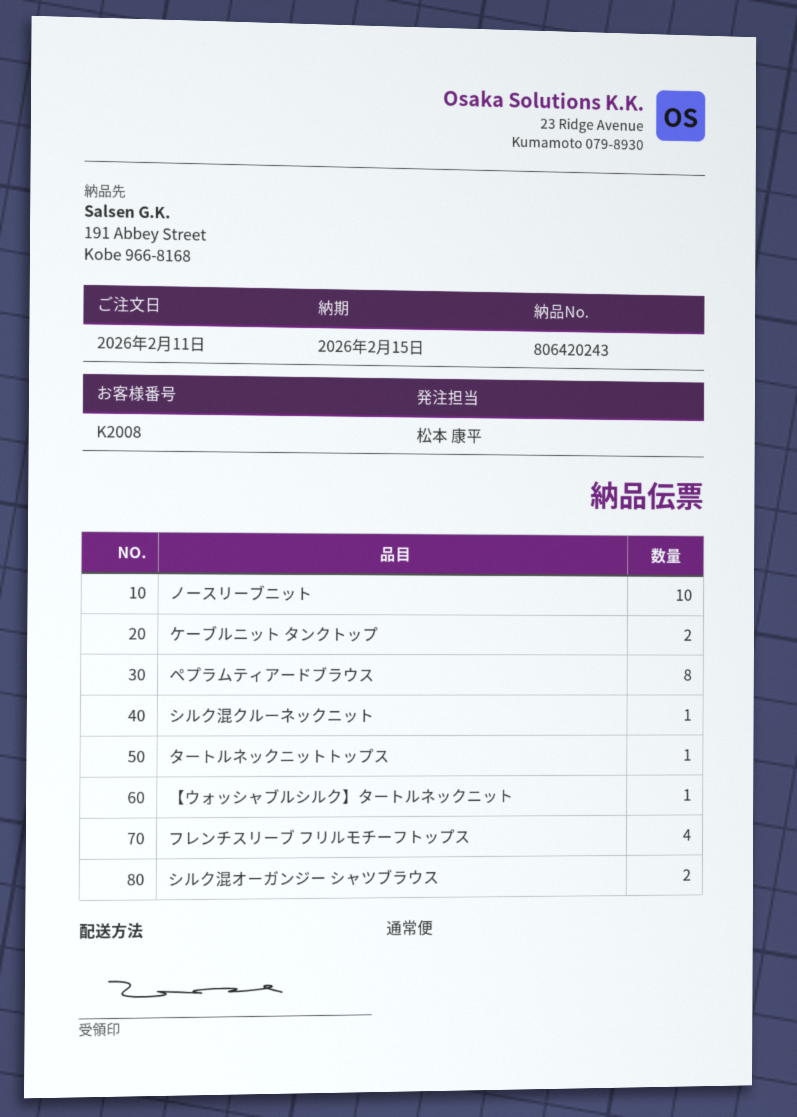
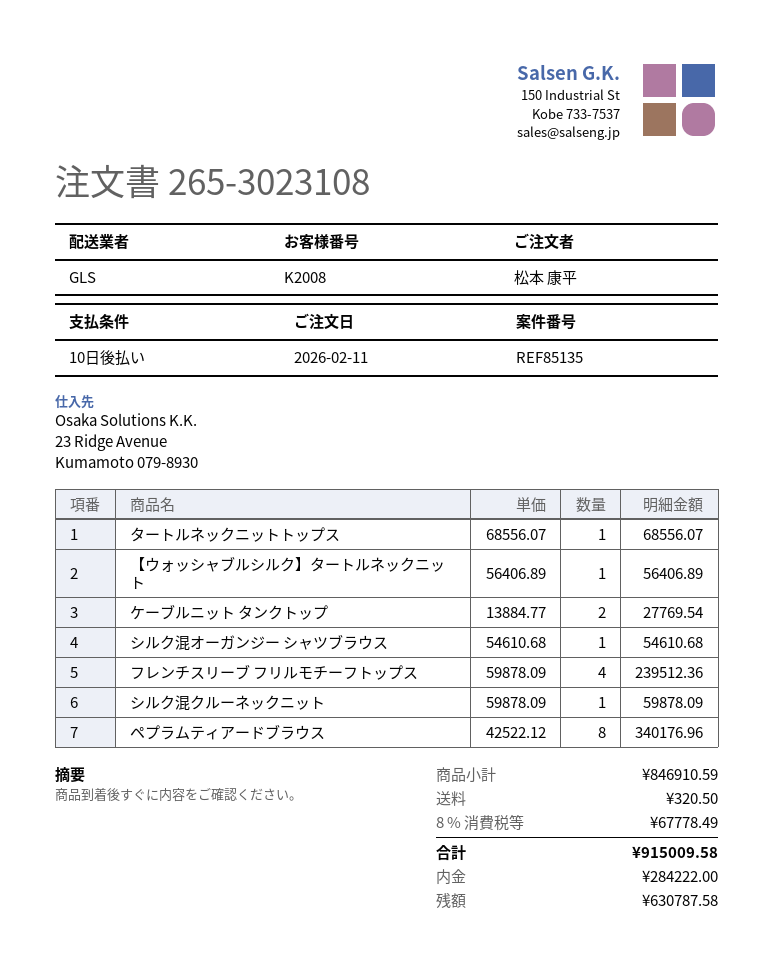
shipping method: standard -> GLS
ノースリーブニット: 10 -> none
シルク混オーガンジー シャツブラウス: 2 -> 1

